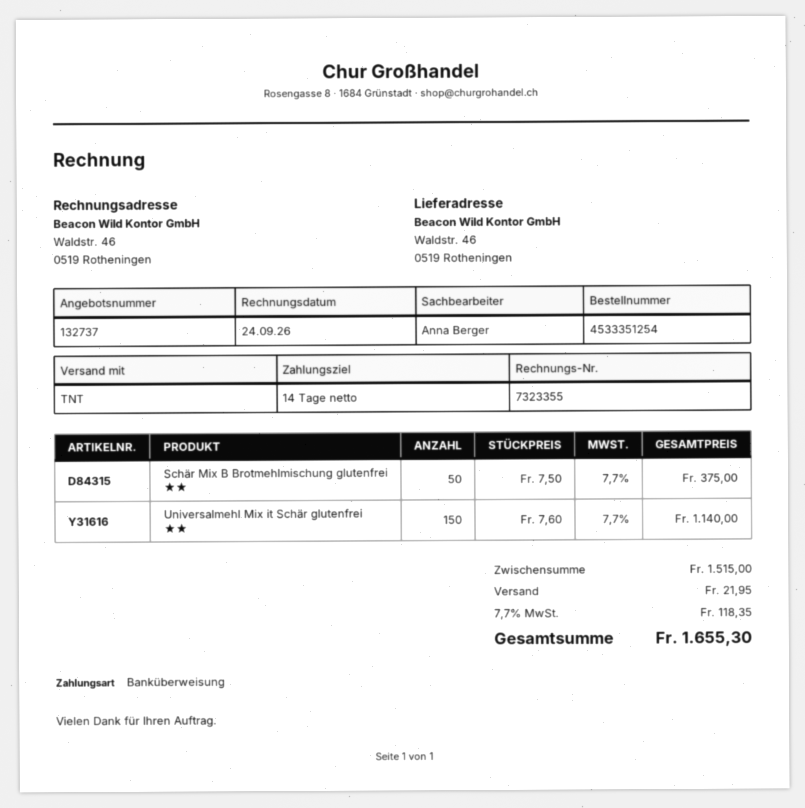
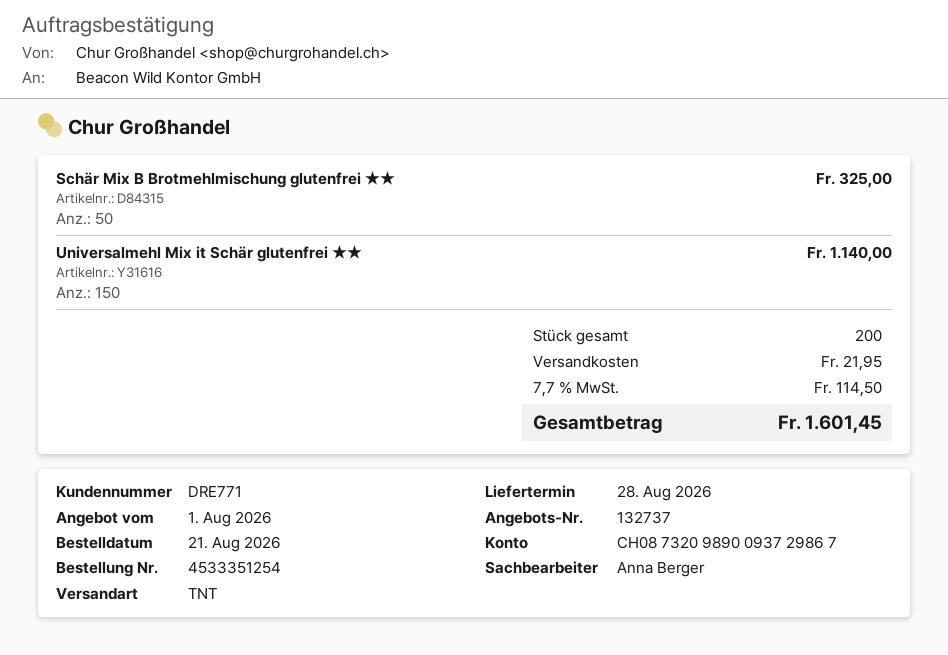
Schär Mix B Brotmehlmischung glutenfrei ★★: 50 for 375.00 -> 50 for 325.00
tax: 7.7% = 118.35 -> 7.7% = 114.50
total: 1655.30 -> 1601.45

